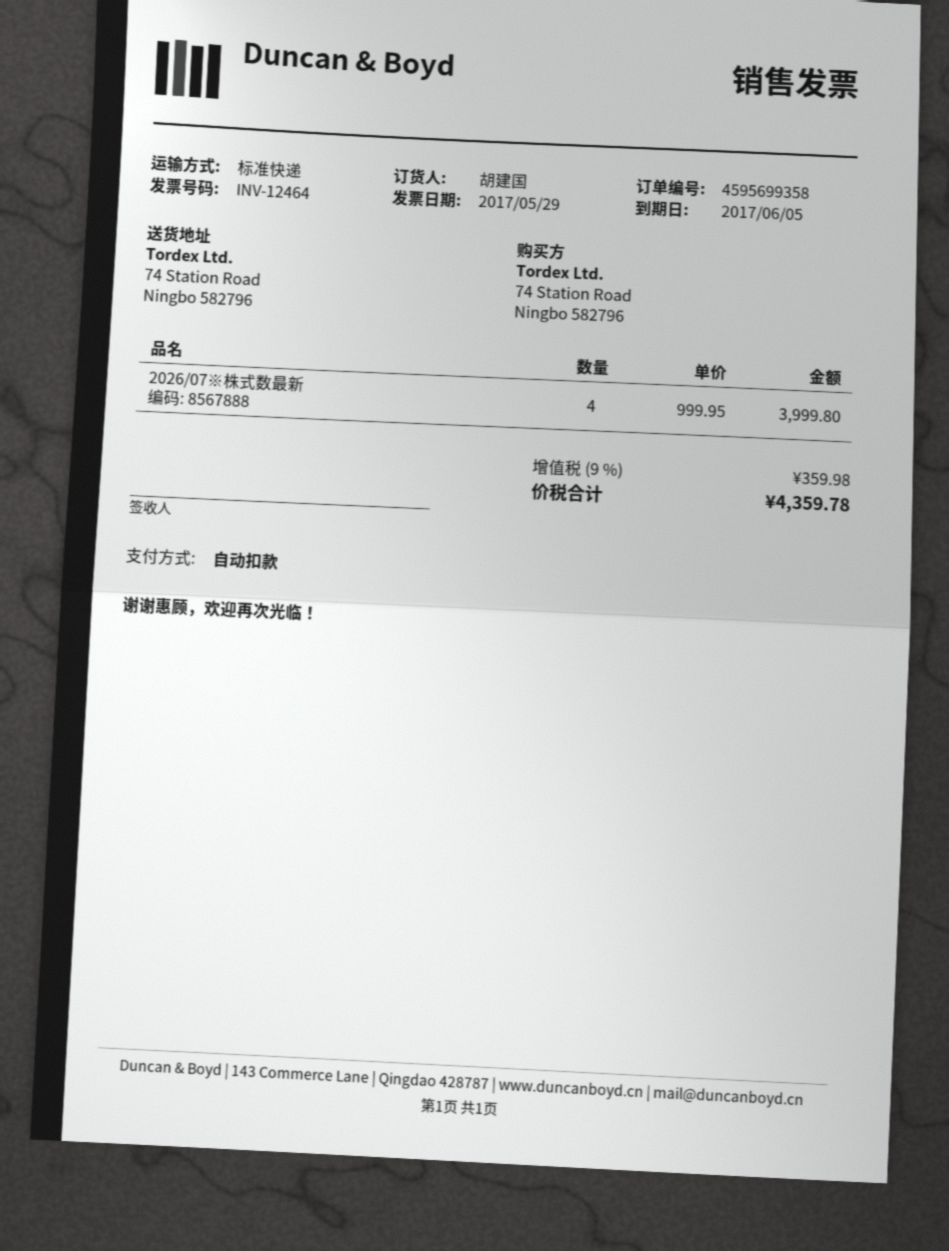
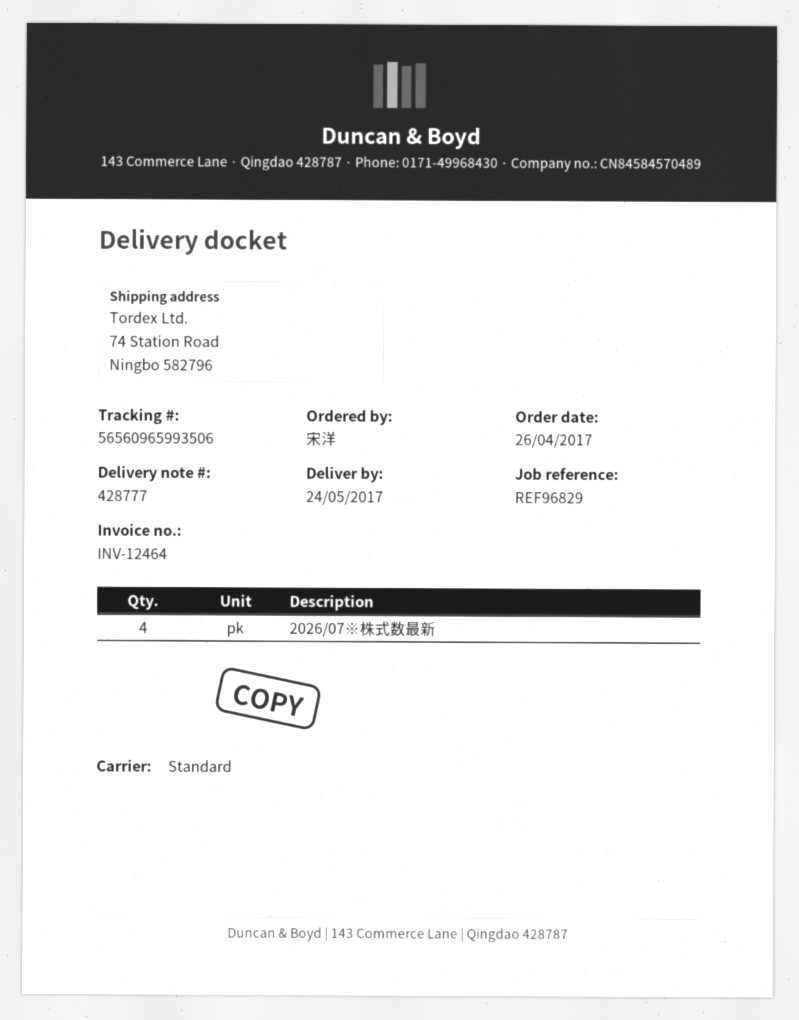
ordered by: 胡建国 -> 宋洋

